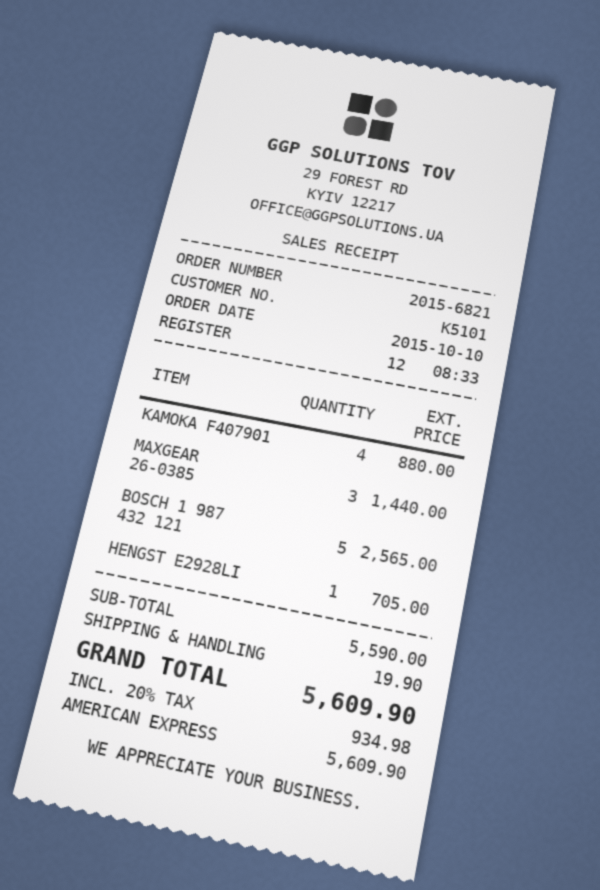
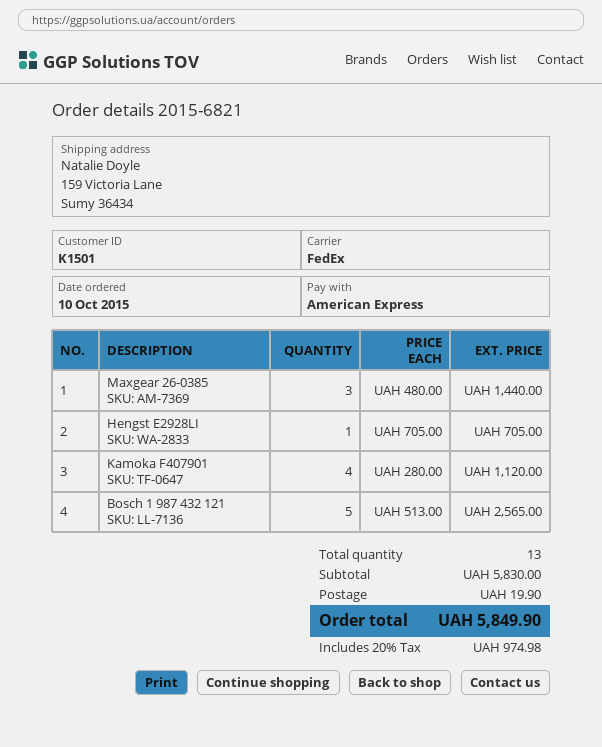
customer number: K5101 -> K1501
KAMOKA F407901: 4 for 880.00 -> 4 for 1120.00
subtotal: 5590.00 -> 5830.00
tax: 20% = 934.98 -> 20% = 974.98
total: 5609.90 -> 5849.90

